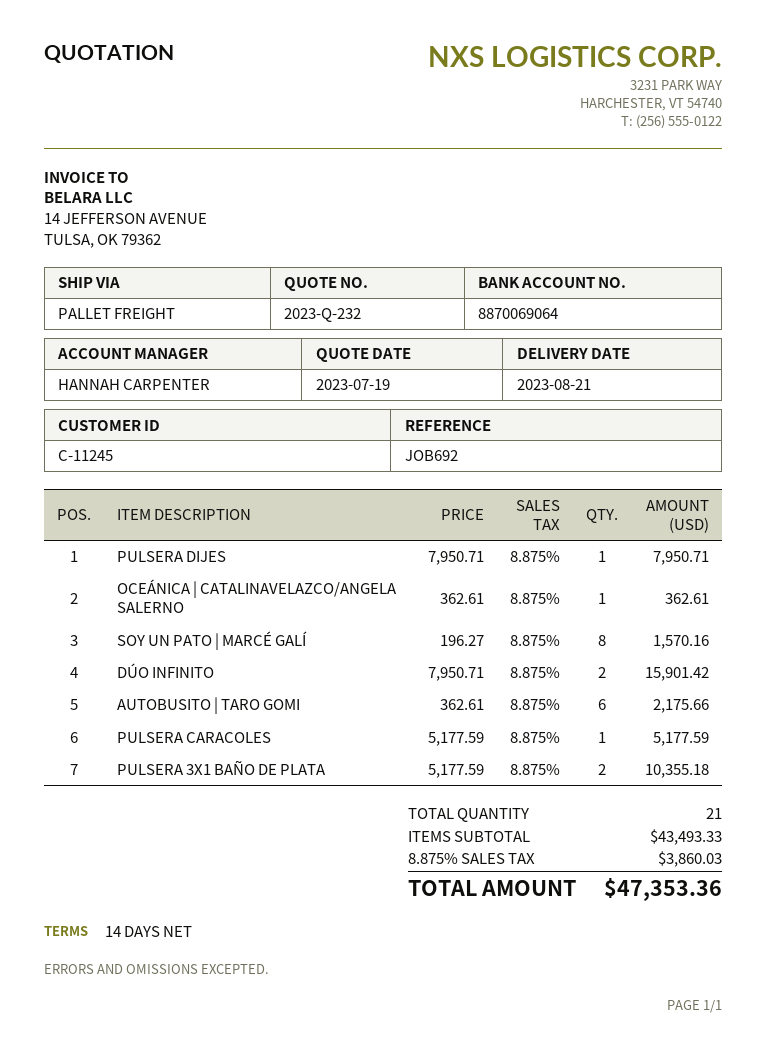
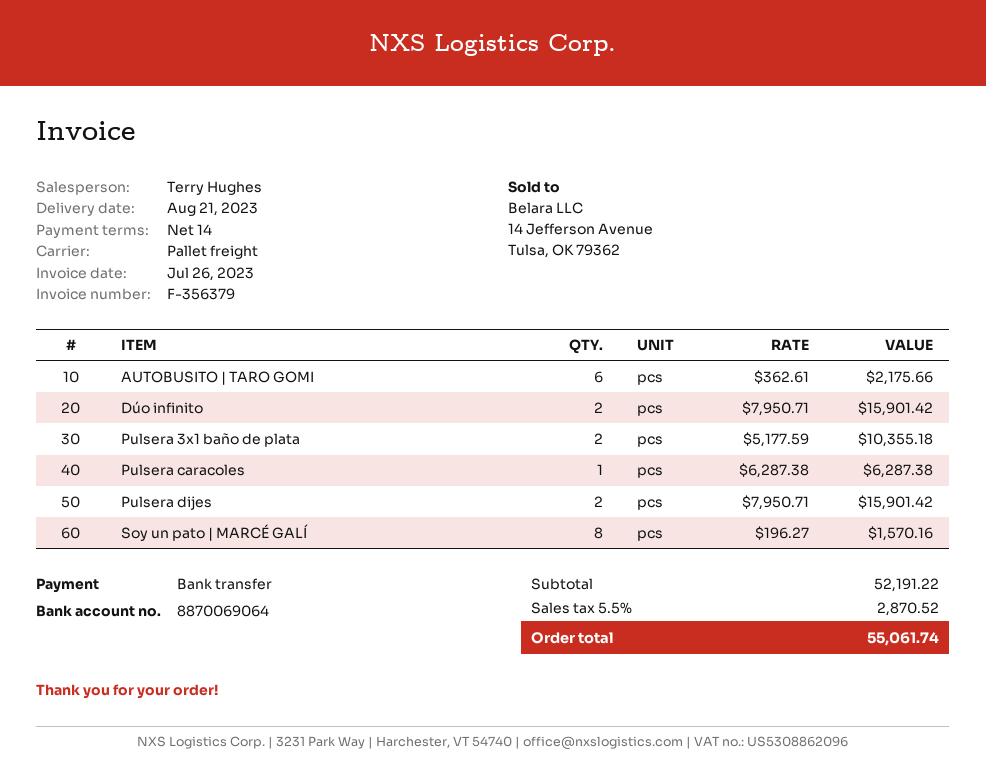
sales rep: HANNAH CARPENTER -> Terry Hughes
PULSERA DIJES: 1 x 7950.71 = 7950.71 -> 2 x 7950.71 = 15901.42
OCEÁNICA | CATALINAVELAZCO/ANGELA SALERNO: 1 x 362.61 = 362.61 -> none
PULSERA CARACOLES: 1 x 5177.59 = 5177.59 -> 1 x 6287.38 = 6287.38
subtotal: 43493.33 -> 52191.22
tax: 8.875% = 3860.03 -> 5.5% = 2870.52
total: 47353.36 -> 55061.74

